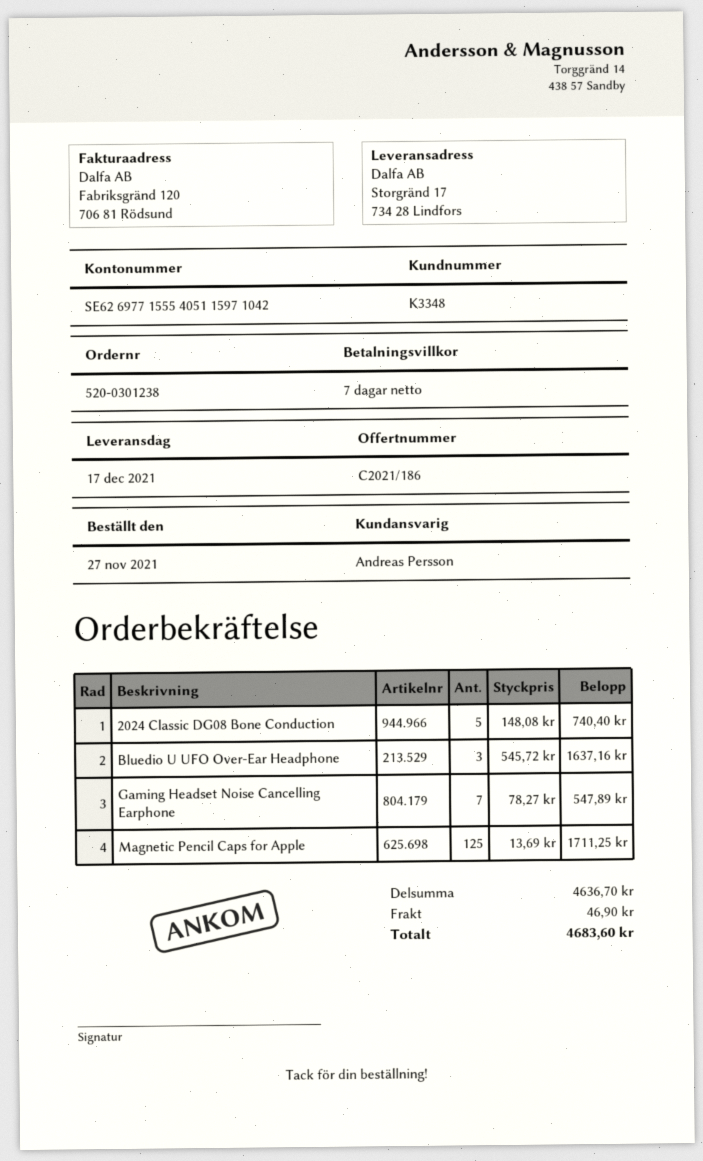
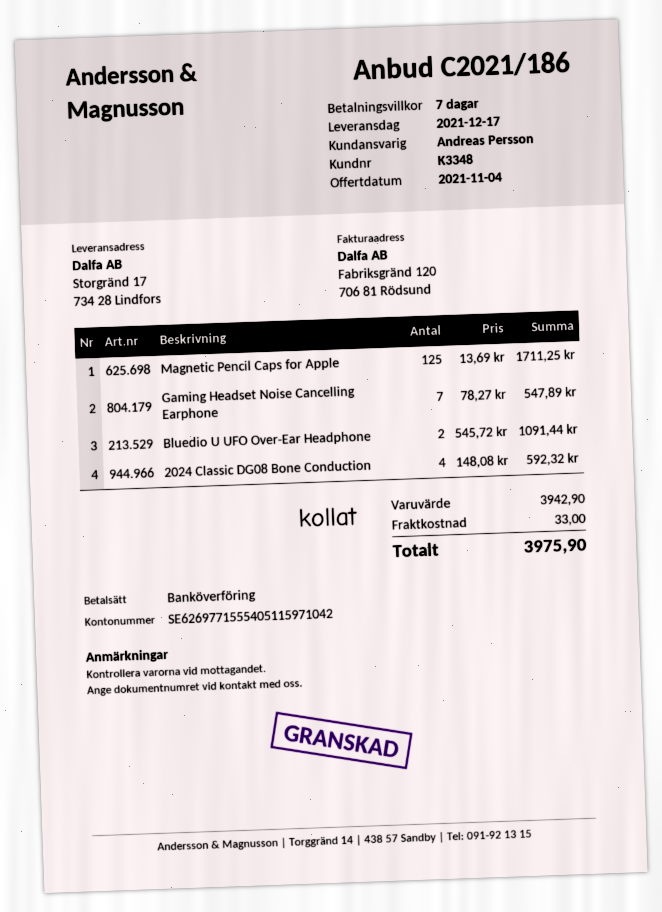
2024 Classic DG08 Bone Conduction: 5 x 148.08 = 740.40 -> 4 x 148.08 = 592.32
Bluedio U UFO Over-Ear Headphone: 3 x 545.72 = 1637.16 -> 2 x 545.72 = 1091.44
subtotal: 4636.70 -> 3942.90
shipping: 46.90 -> 33.00
total: 4683.60 -> 3975.90

